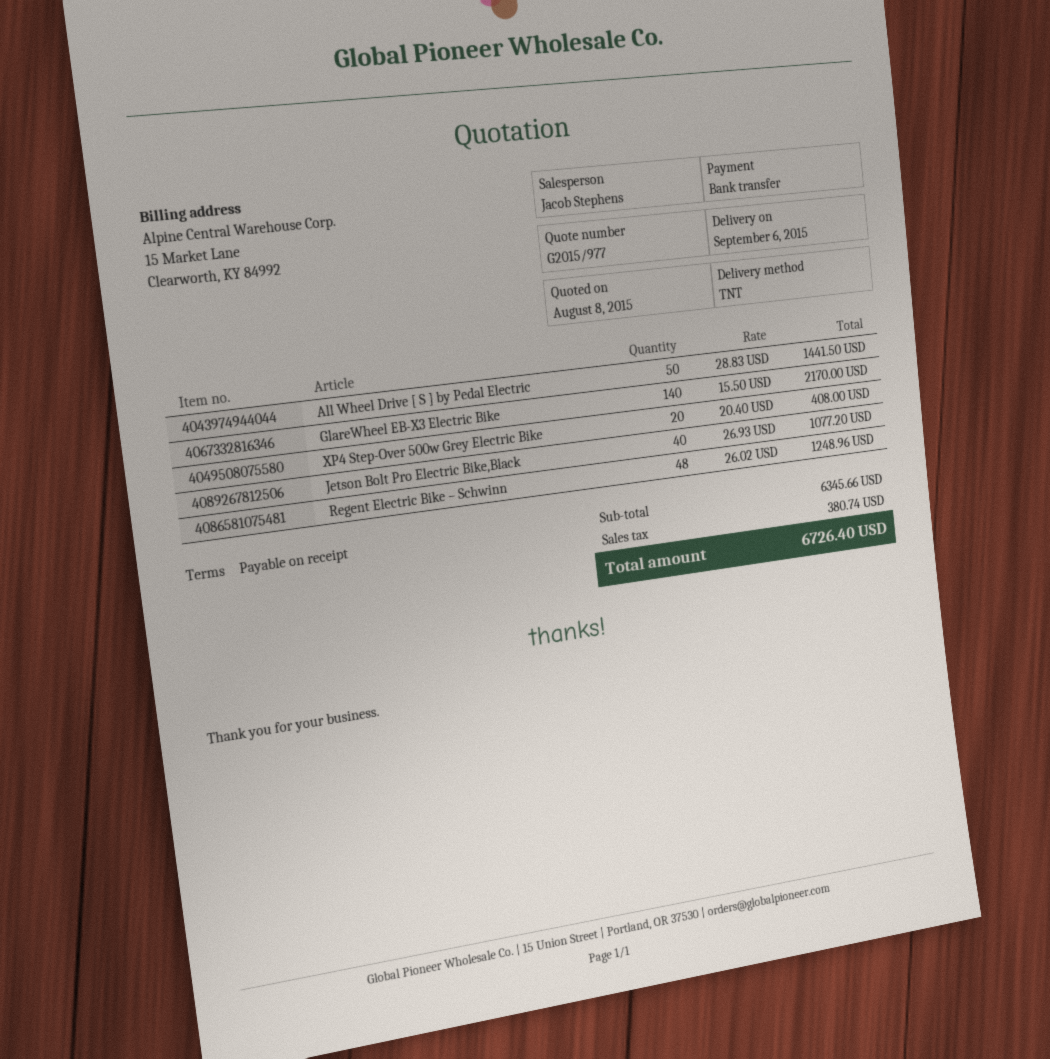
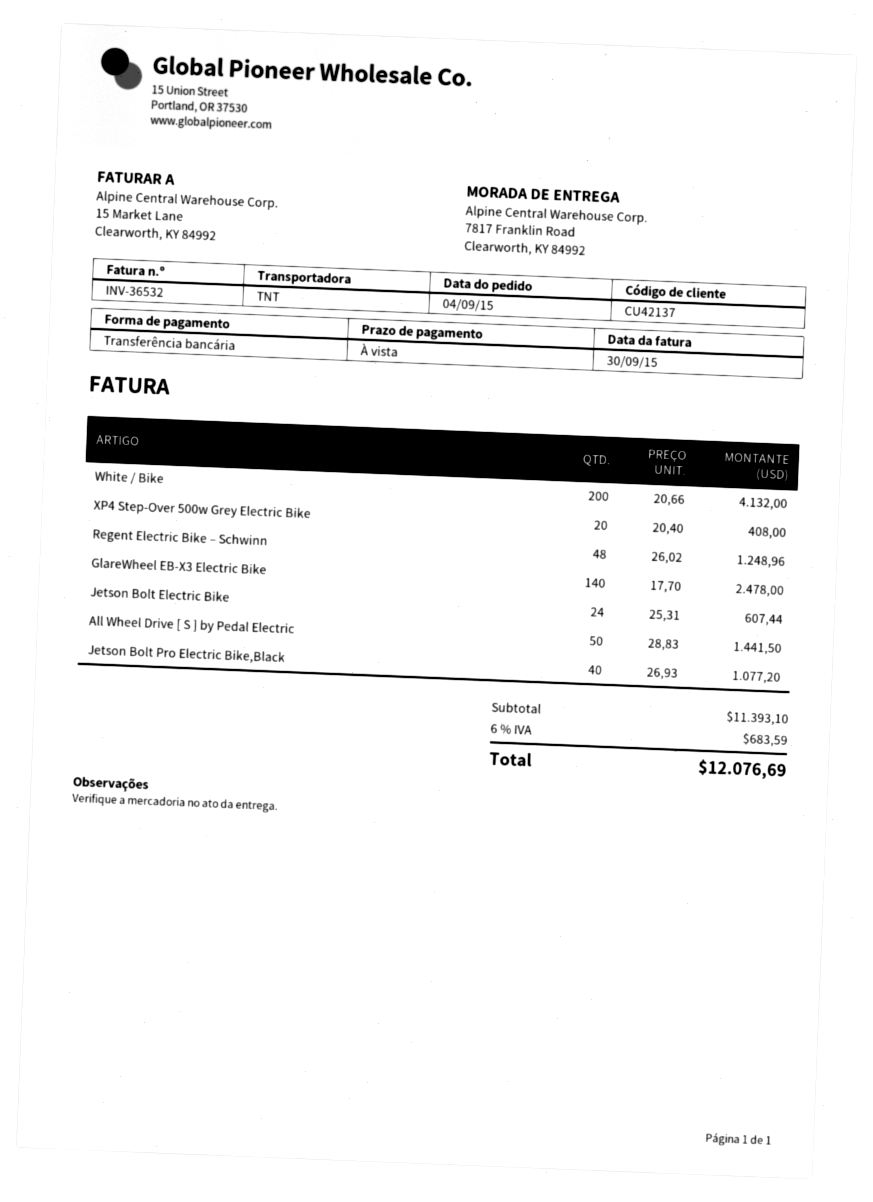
GlareWheel EB-X3 Electric Bike: 140 x 15.50 = 2170.00 -> 140 x 17.70 = 2478.00
White / Bike: none -> 200 x 20.66 = 4132.00
Jetson Bolt Electric Bike: none -> 24 x 25.31 = 607.44
subtotal: 6345.66 -> 11393.10
tax: 380.74 -> 683.59
total: 6726.40 -> 12076.69

